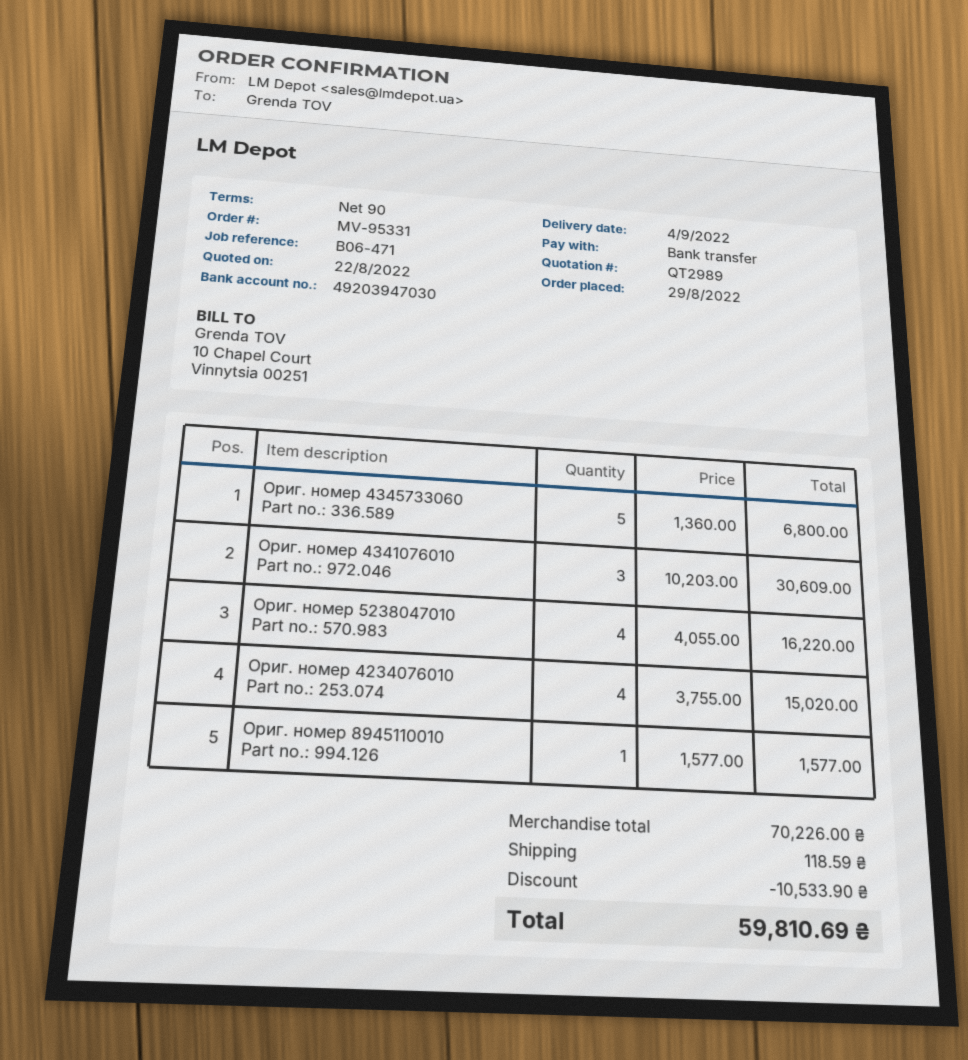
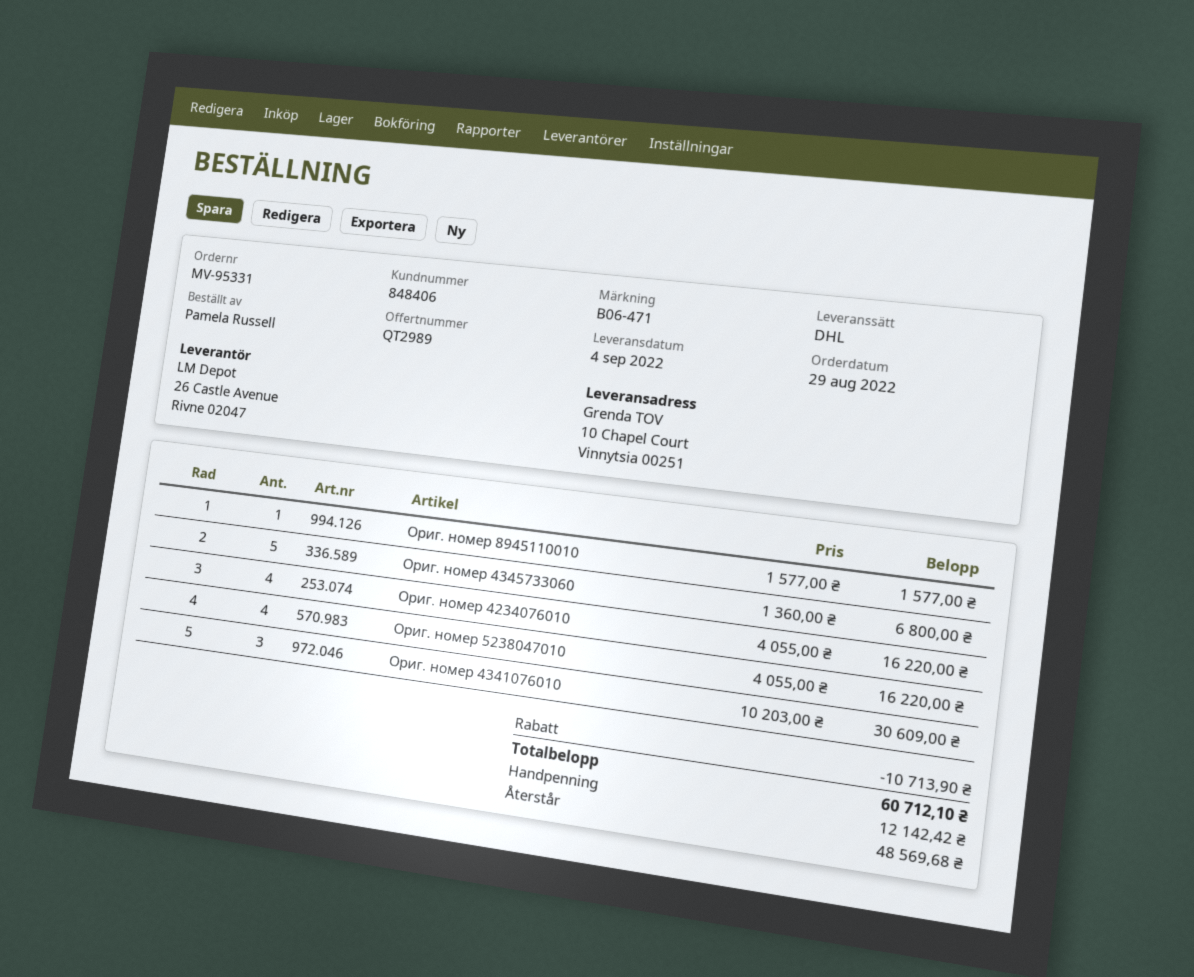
Ориг. номер 4234076010: 4 x 3755.00 = 15020.00 -> 4 x 4055.00 = 16220.00
discount: 10533.90 -> 10713.90
shipping: 118.59 -> none
total: 59810.69 -> 60712.10

